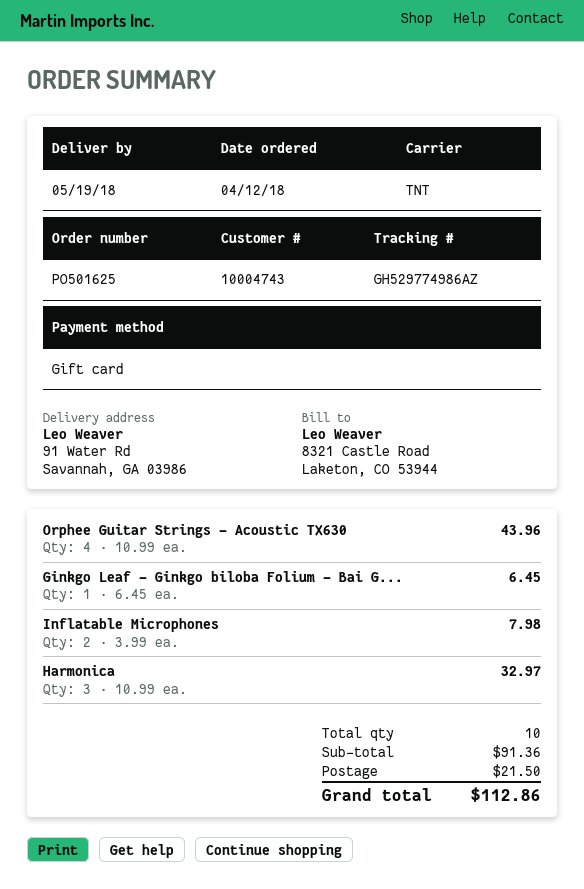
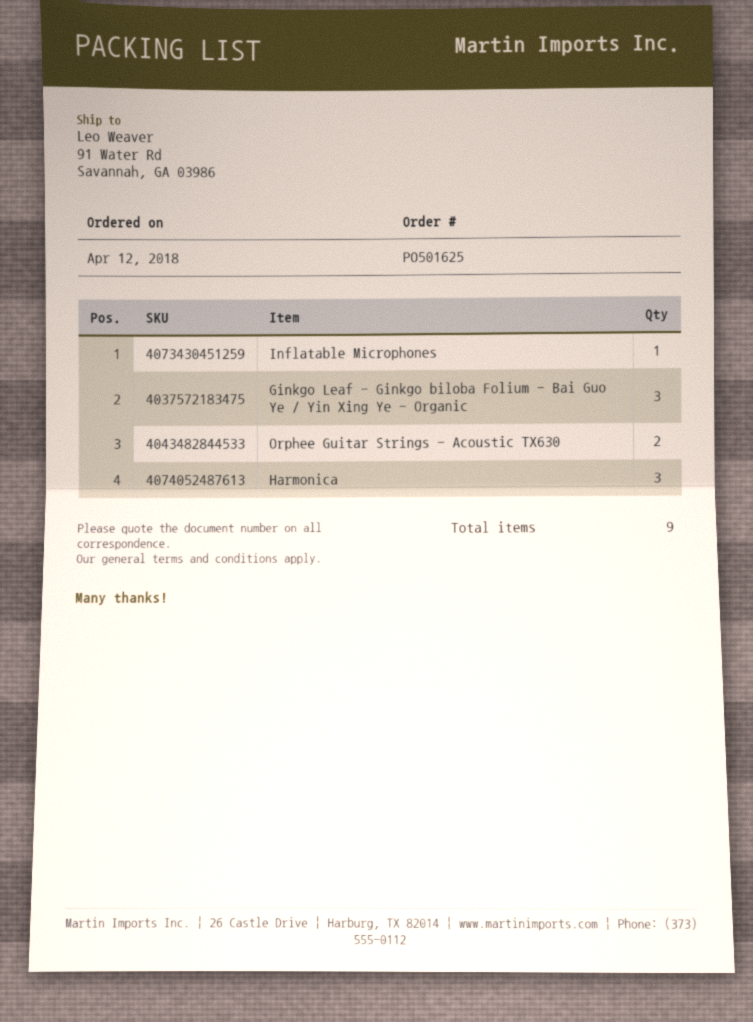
Orphee Guitar Strings - Acoustic TX630: 4 -> 2
Ginkgo Leaf - Ginkgo biloba Folium - Bai G...: 1 -> 3
Inflatable Microphones: 2 -> 1
total quantity: 10 -> 9

